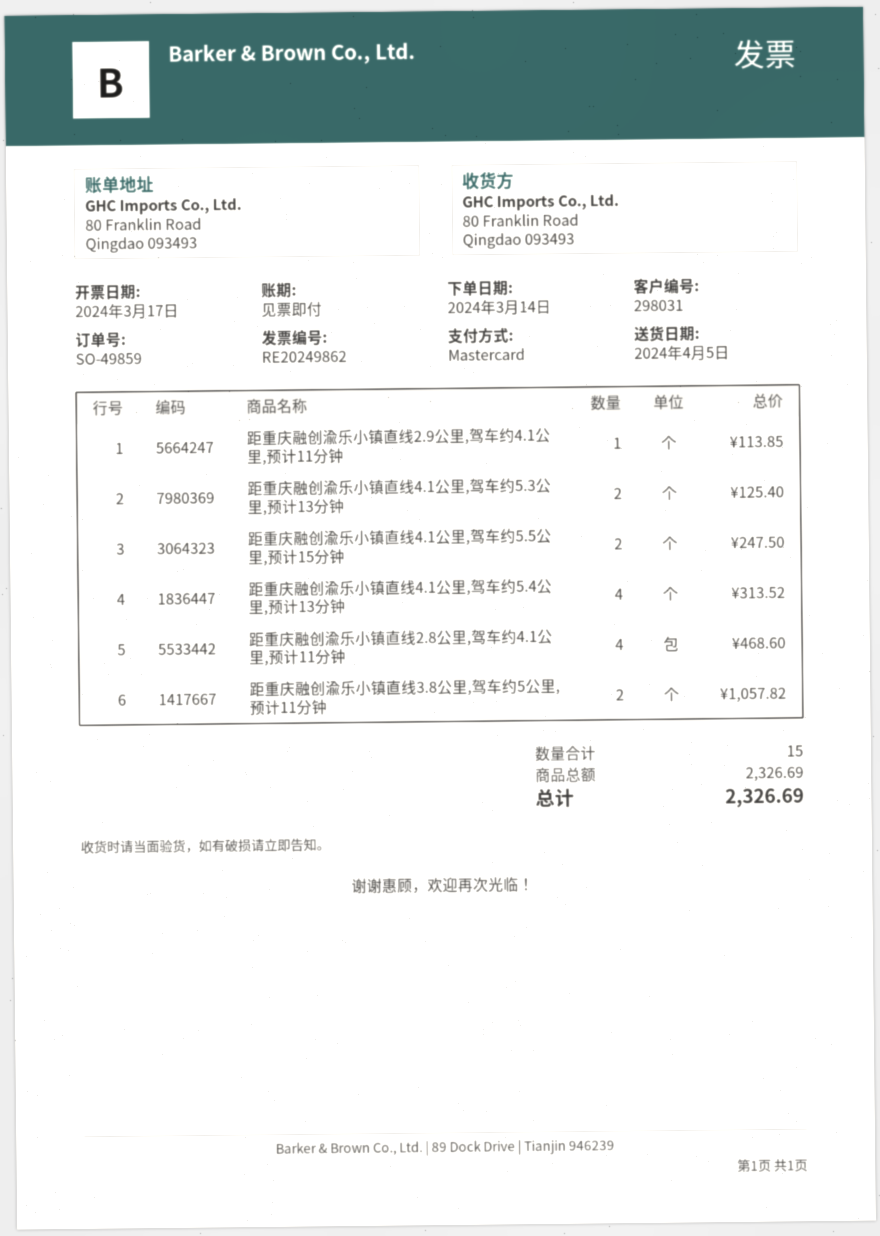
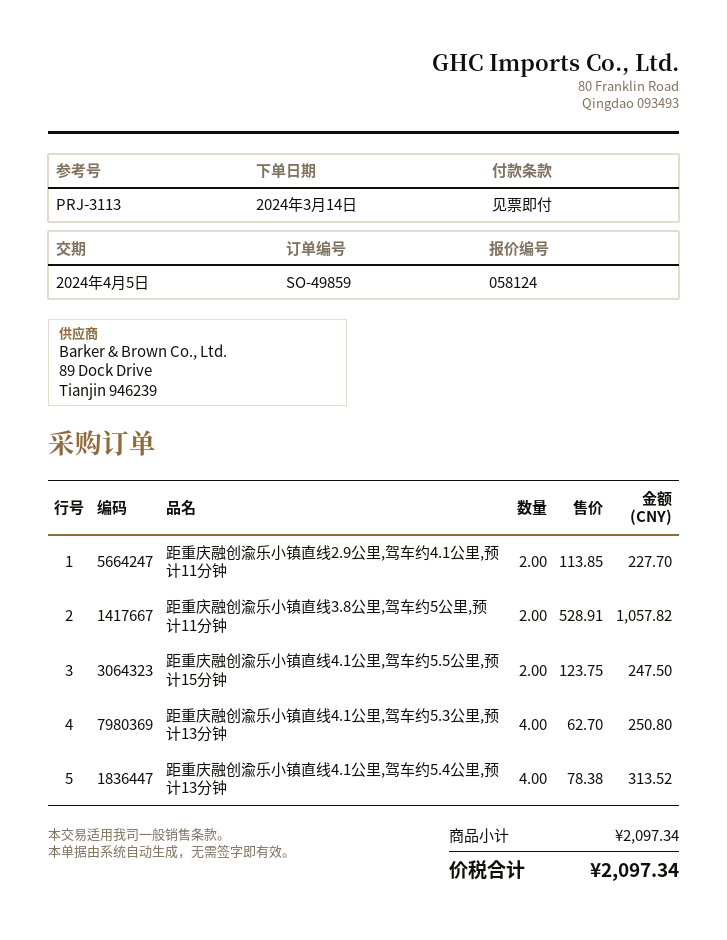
距重庆融创渝乐小镇直线2.9公里,驾车约4.1公里,预计11分钟: 1 for 113.85 -> 2 for 227.70
距重庆融创渝乐小镇直线4.1公里,驾车约5.3公里,预计13分钟: 2 for 125.40 -> 4 for 250.80
距重庆融创渝乐小镇直线2.8公里,驾车约4.1公里,预计11分钟: 4 for 468.60 -> none
subtotal: 2326.69 -> 2097.34
total: 2326.69 -> 2097.34

